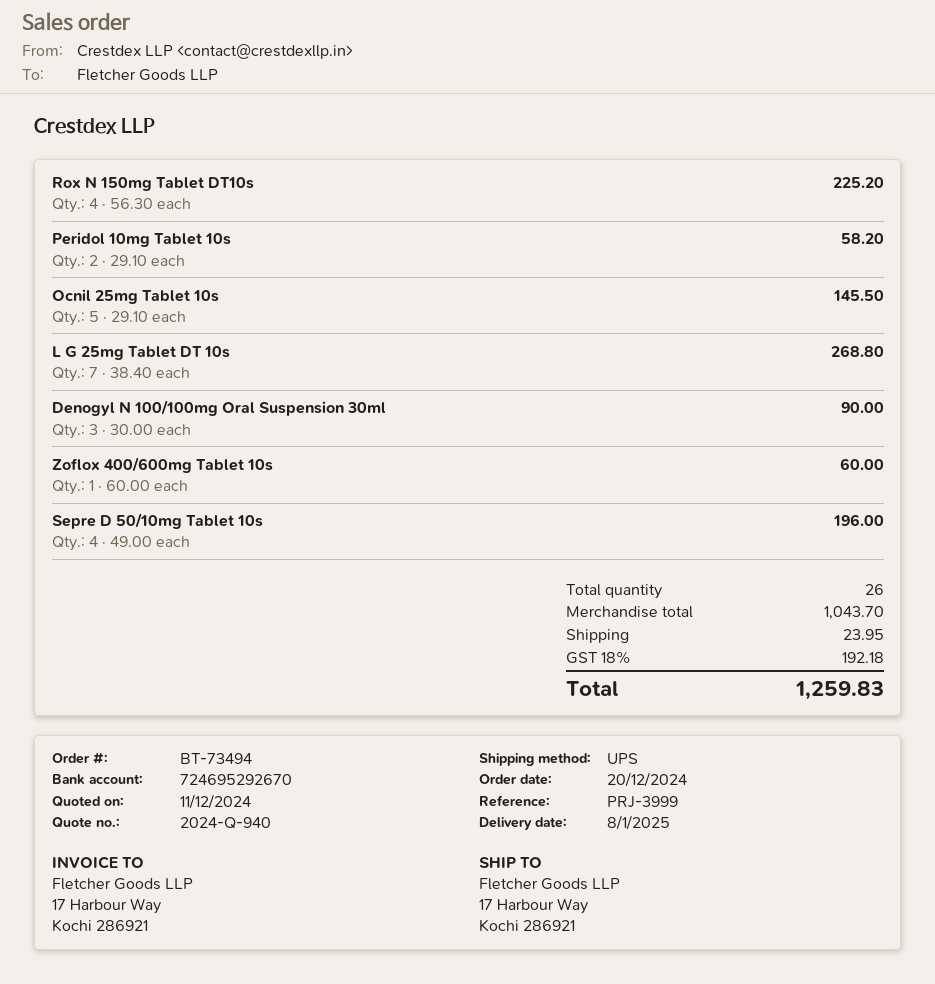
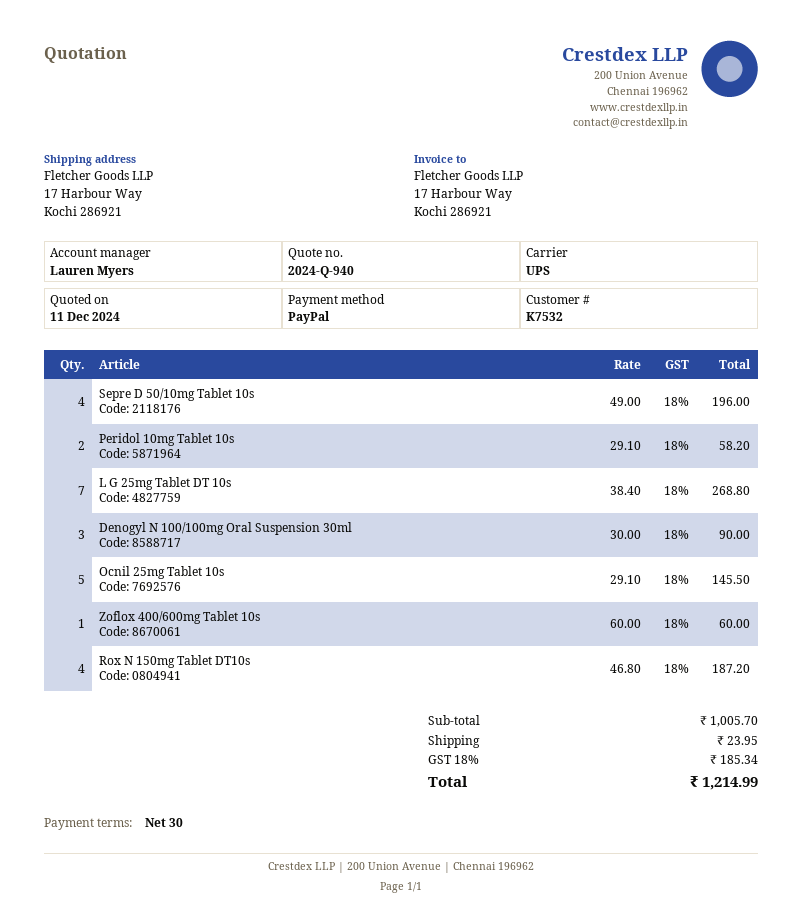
Rox N 150mg Tablet DT10s: 4 x 56.30 = 225.20 -> 4 x 46.80 = 187.20
subtotal: 1043.70 -> 1005.70
tax: 18% = 192.18 -> 18% = 185.34
total: 1259.83 -> 1214.99

